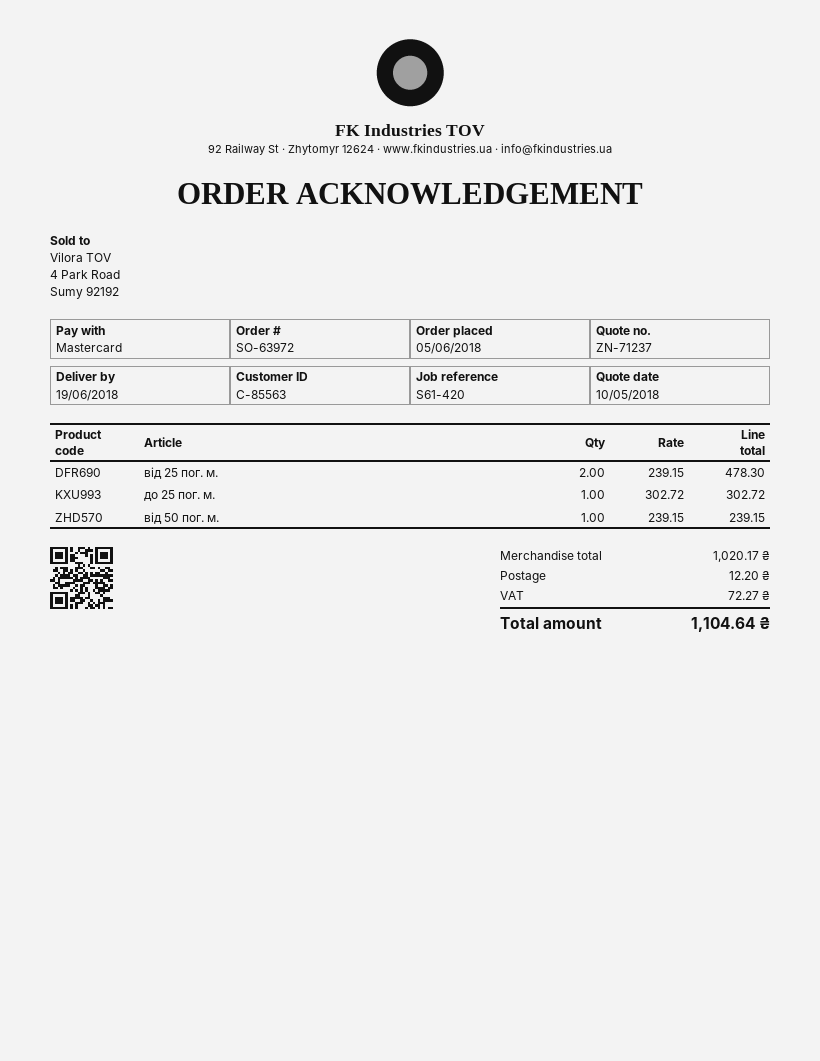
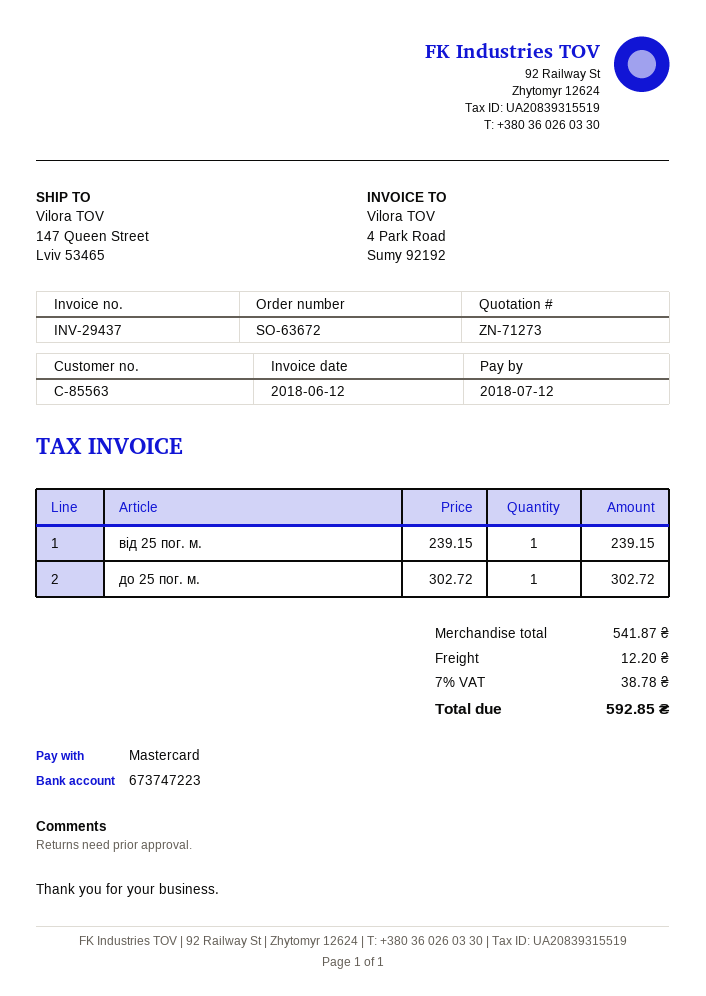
quote number: ZN-71237 -> ZN-71273
order number: SO-63972 -> SO-63672
від 25 пог. м.: 2 x 239.15 = 478.30 -> 1 x 239.15 = 239.15
від 50 пог. м.: 1 x 239.15 = 239.15 -> none
subtotal: 1020.17 -> 541.87
tax: 72.27 -> 38.78
total: 1104.64 -> 592.85

